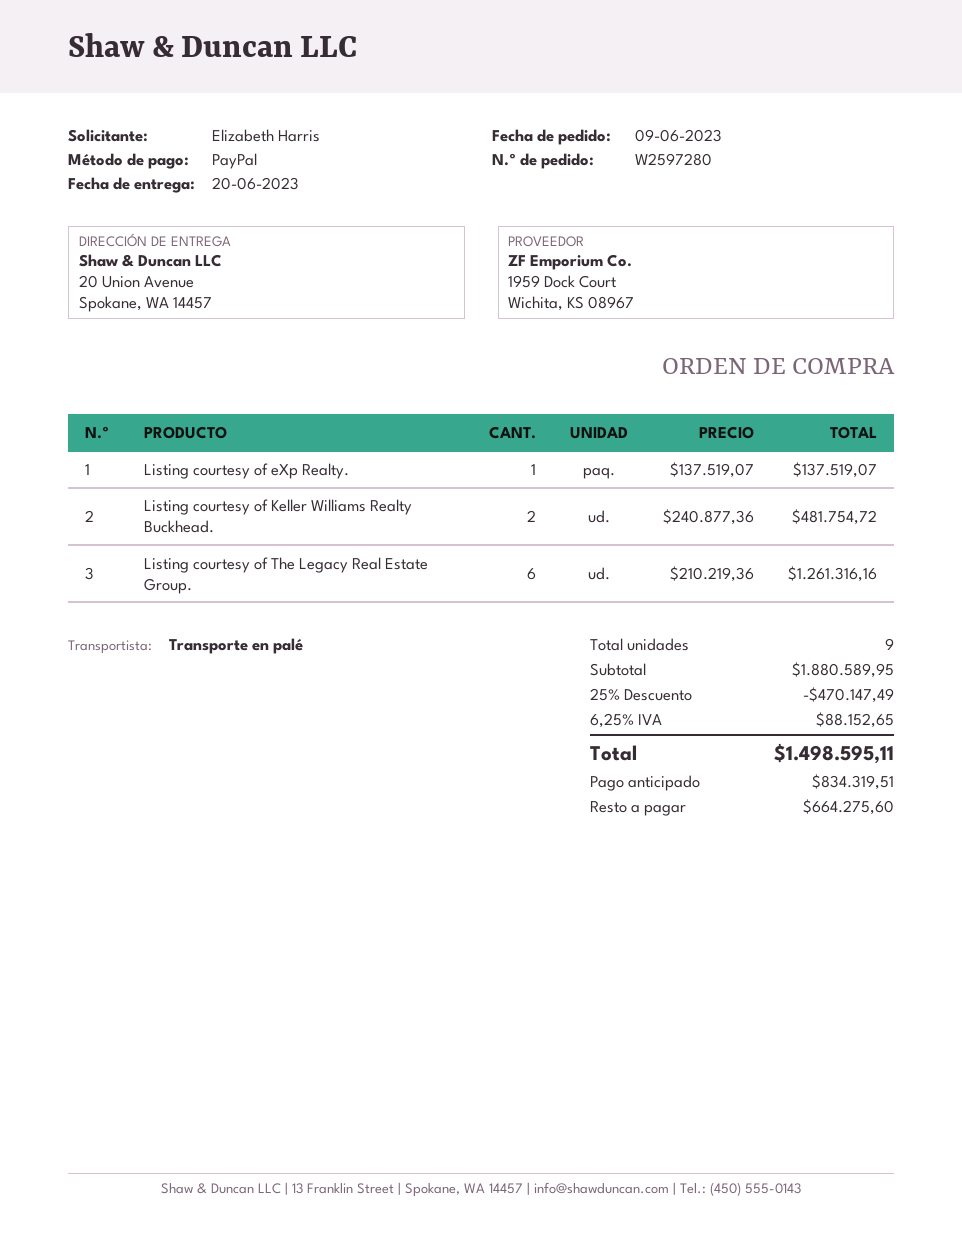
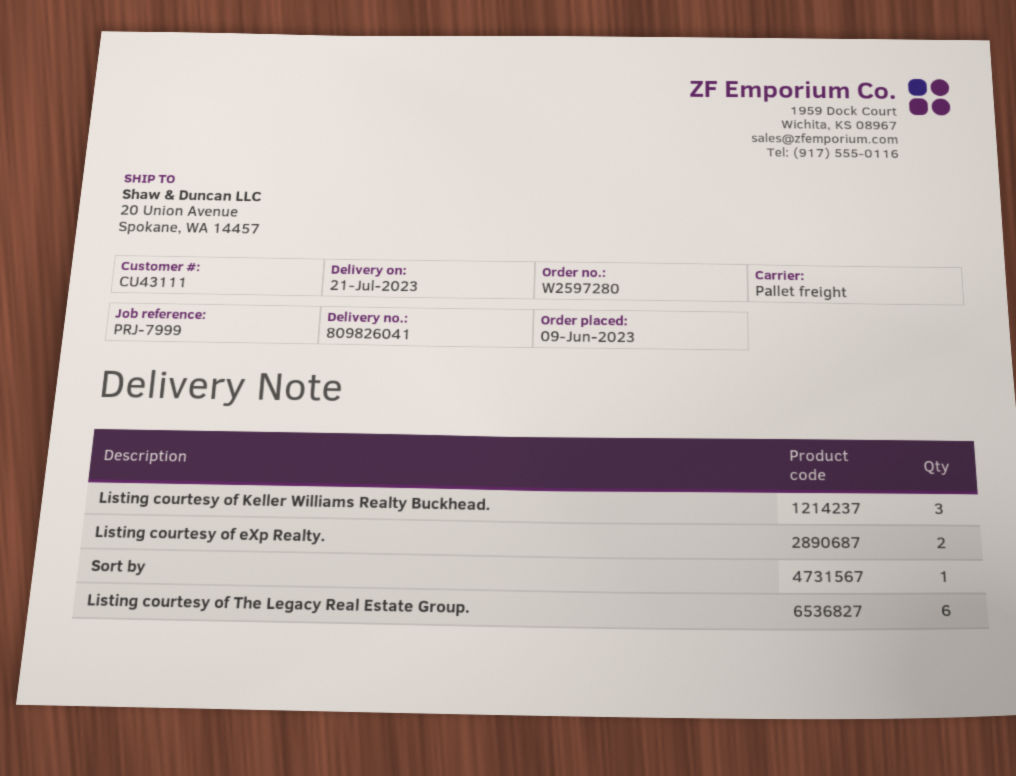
delivery date: 2023-06-20 -> 2023-07-21
Listing courtesy of eXp Realty.: 1 -> 2
Listing courtesy of Keller Williams Realty Buckhead.: 2 -> 3
Sort by: none -> 1

